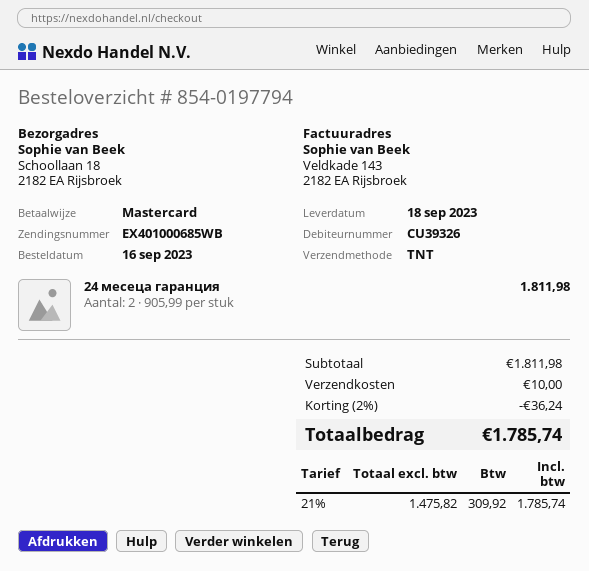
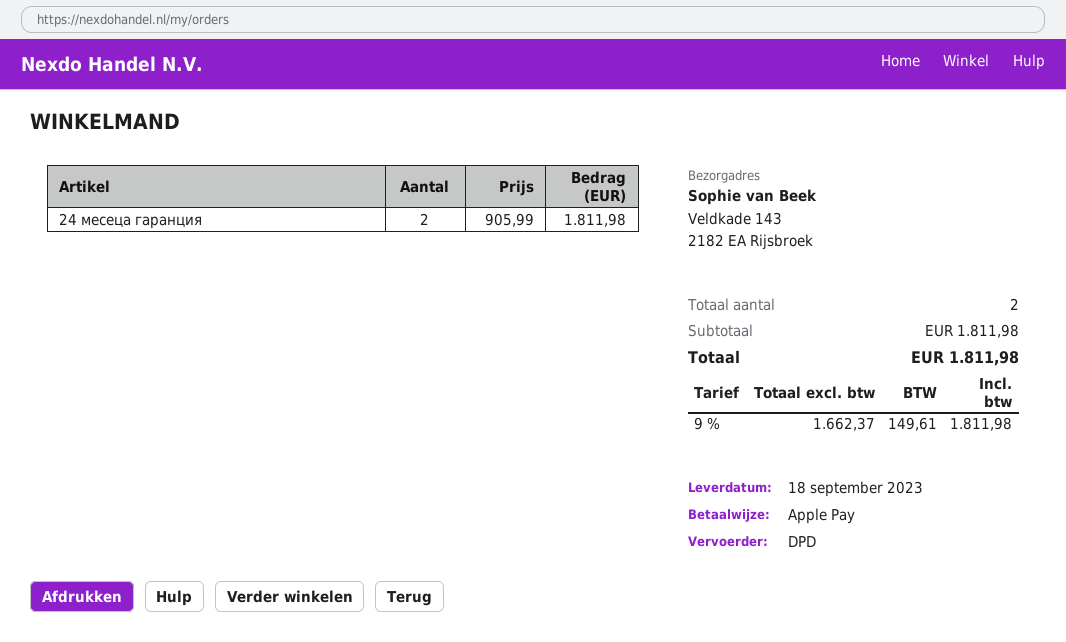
payment method: Mastercard -> Apple Pay
shipping method: TNT -> DPD
ship to: Schoollaan 18, 2182 EA Rijsbroek -> Veldkade 143, 2182 EA Rijsbroek
discount: 2% = 36.24 -> none
shipping: 10.00 -> none
net: 1475.82 -> 1662.37
tax: 21% = 309.92 -> 9% = 149.61
total: 1785.74 -> 1811.98

